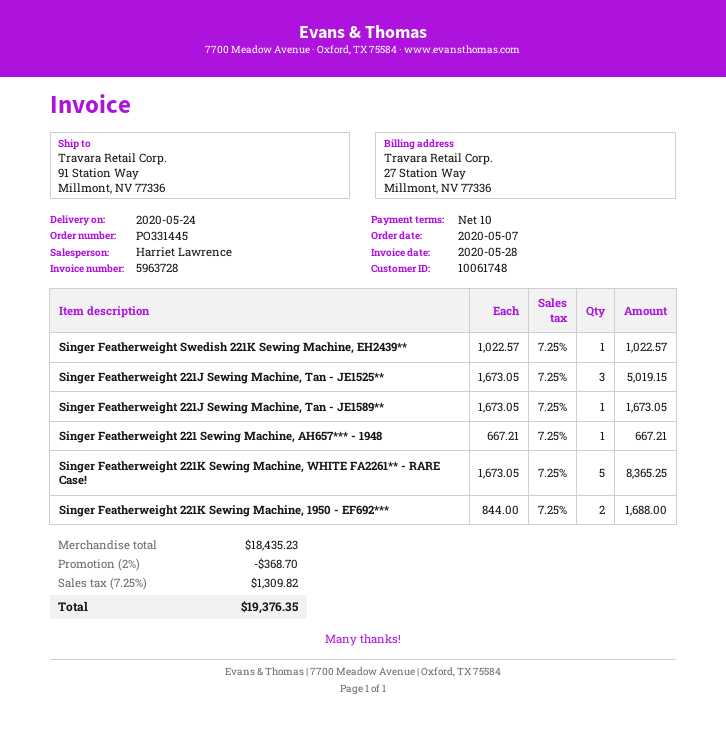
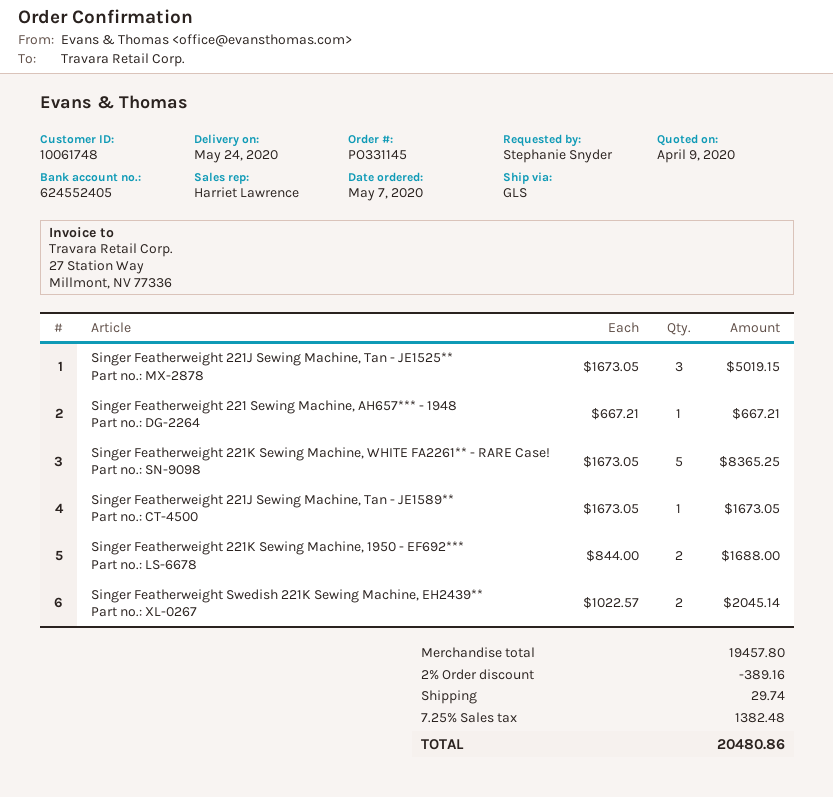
order number: PO331445 -> PO331145
Singer Featherweight Swedish 221K Sewing Machine, EH2439**: 1 x 1022.57 = 1022.57 -> 2 x 1022.57 = 2045.14
subtotal: 18435.23 -> 19457.80
discount: 2% = 368.70 -> 2% = 389.16
shipping: none -> 29.74
tax: 7.25% = 1309.82 -> 7.25% = 1382.48
total: 19376.35 -> 20480.86

